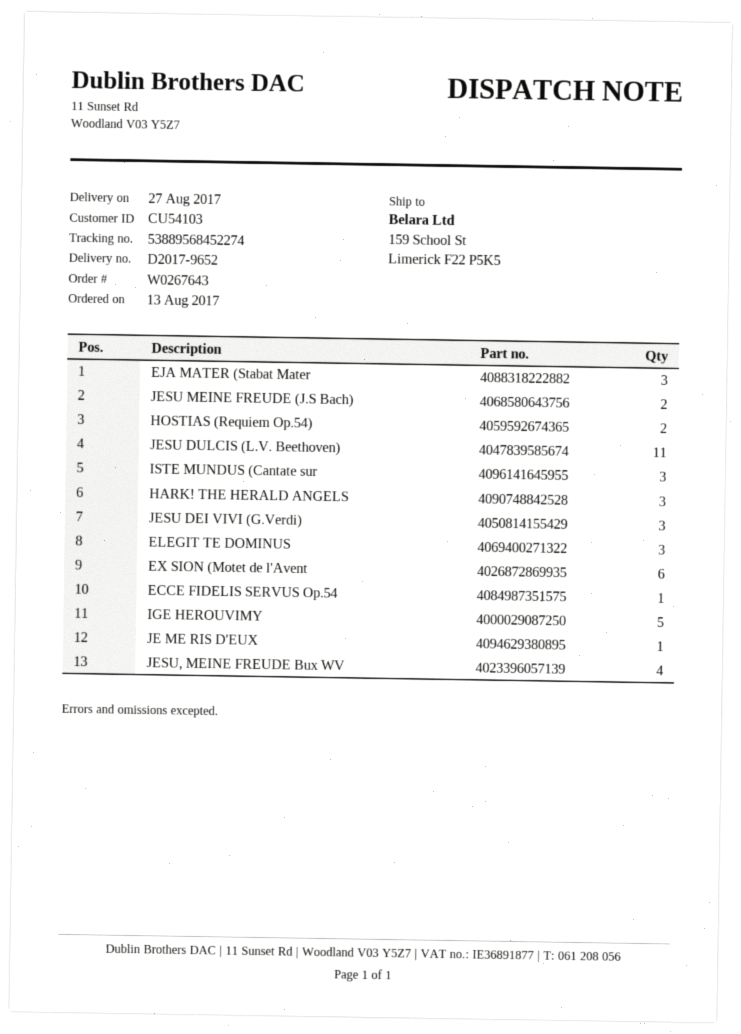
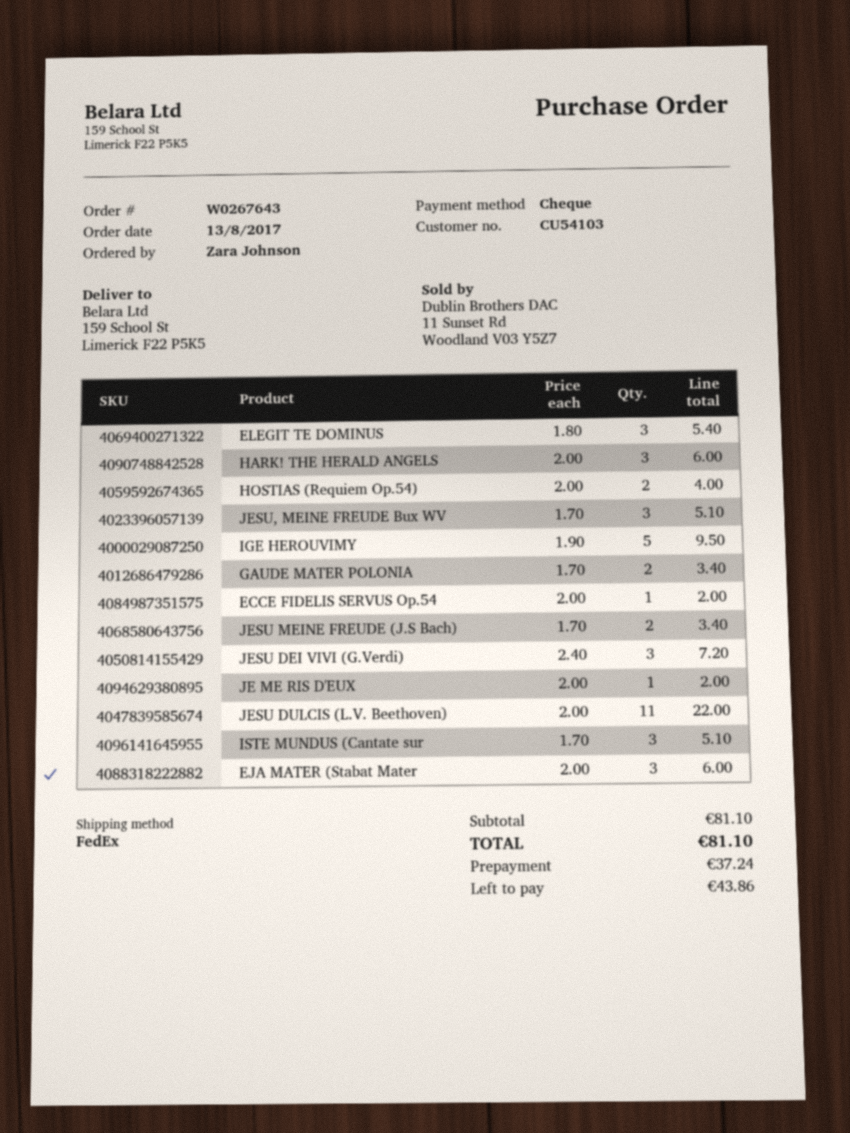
EX SION (Motet de l'Avent: 6 -> none
JESU, MEINE FREUDE Bux WV: 4 -> 3
GAUDE MATER POLONIA: none -> 2

